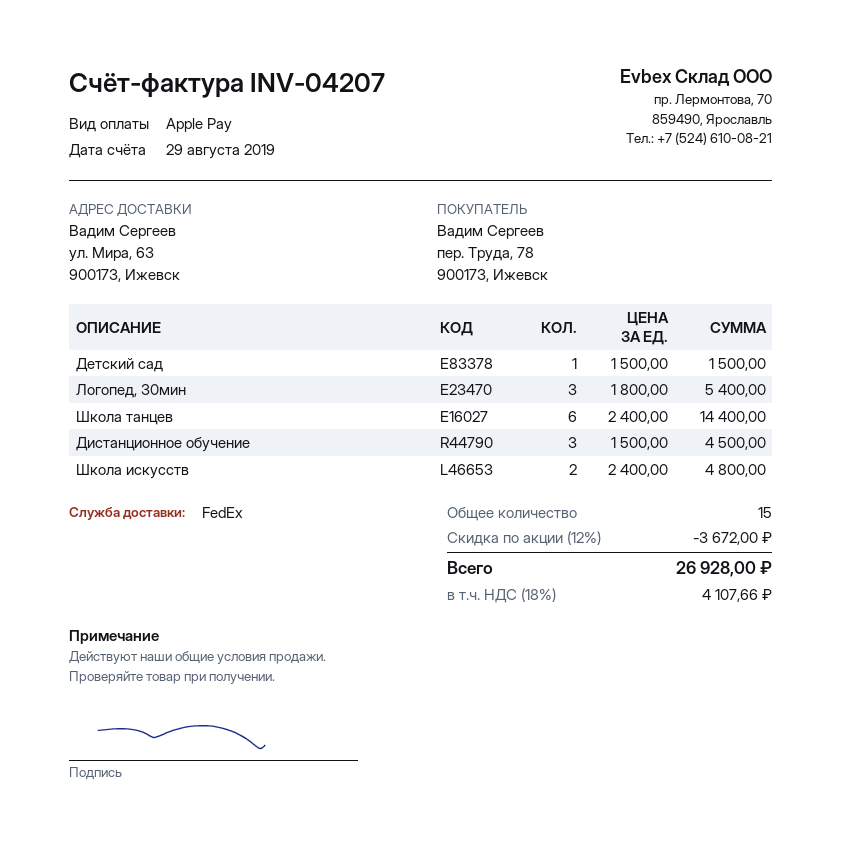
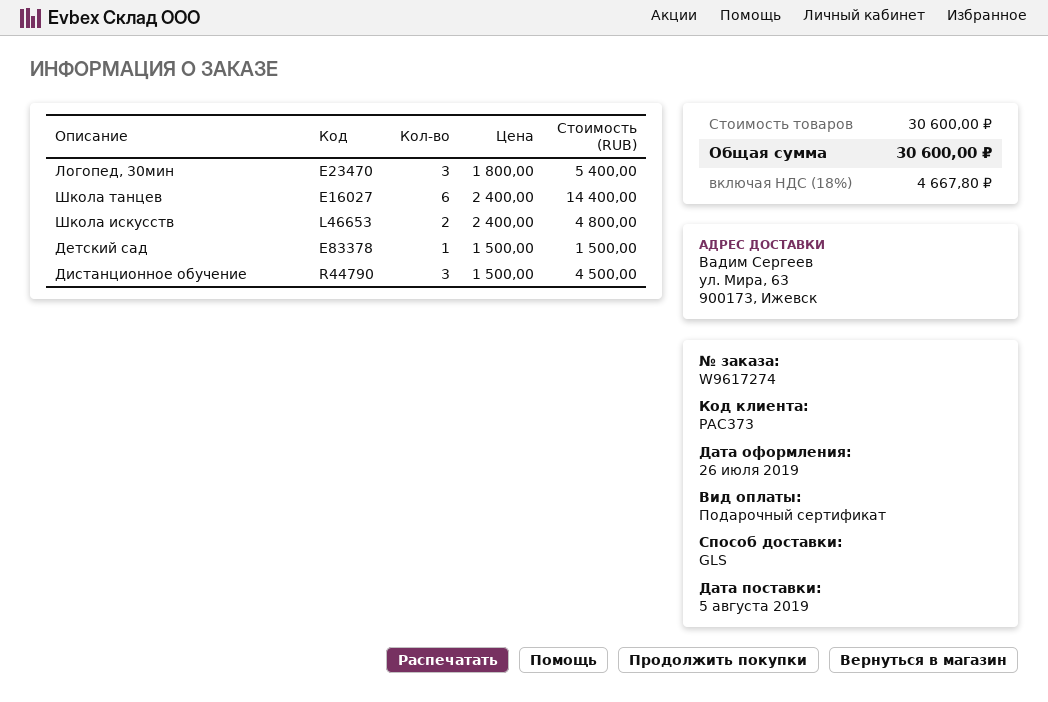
payment method: Apple Pay -> gift card
shipping method: FedEx -> GLS
discount: 12% = 3672.00 -> none
tax: 18% = 4107.66 -> 18% = 4667.80
total: 26928.00 -> 30600.00

